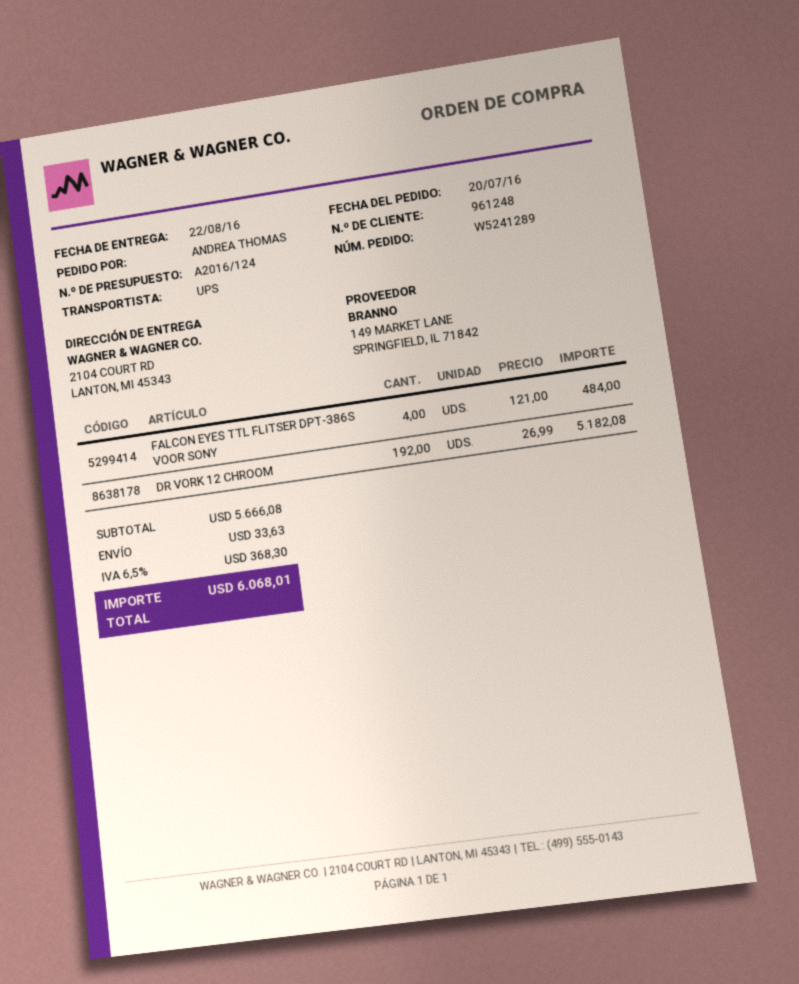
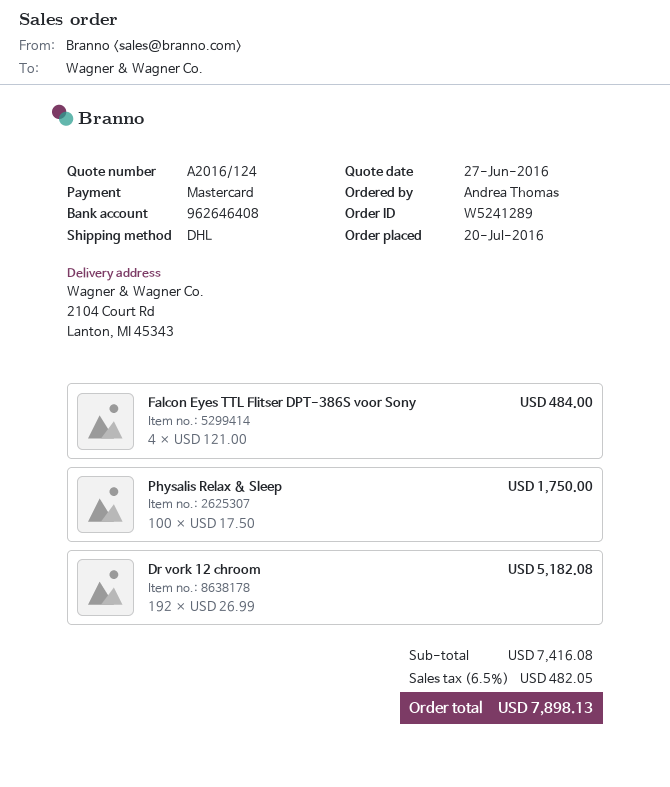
shipping method: UPS -> DHL
Physalis Relax & Sleep: none -> 100 x 17.50 = 1750.00
subtotal: 5666.08 -> 7416.08
shipping: 33.63 -> none
tax: 6.5% = 368.30 -> 6.5% = 482.05
total: 6068.01 -> 7898.13

